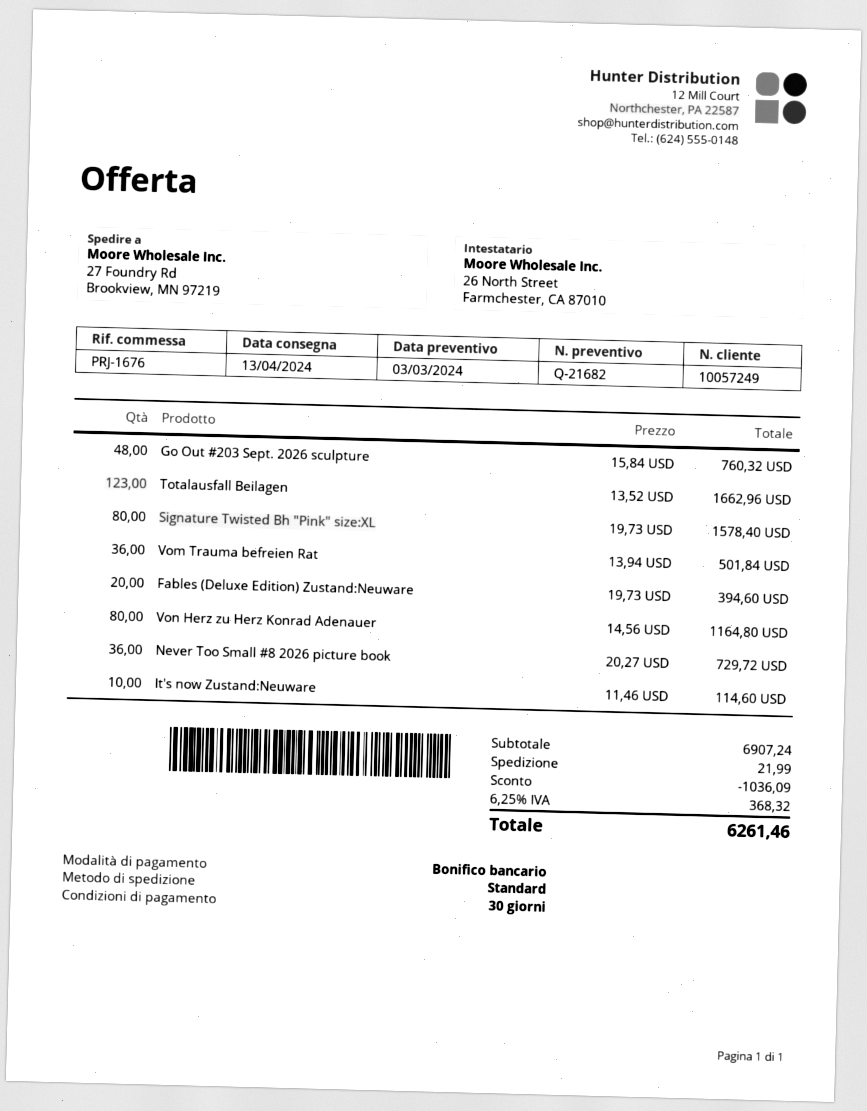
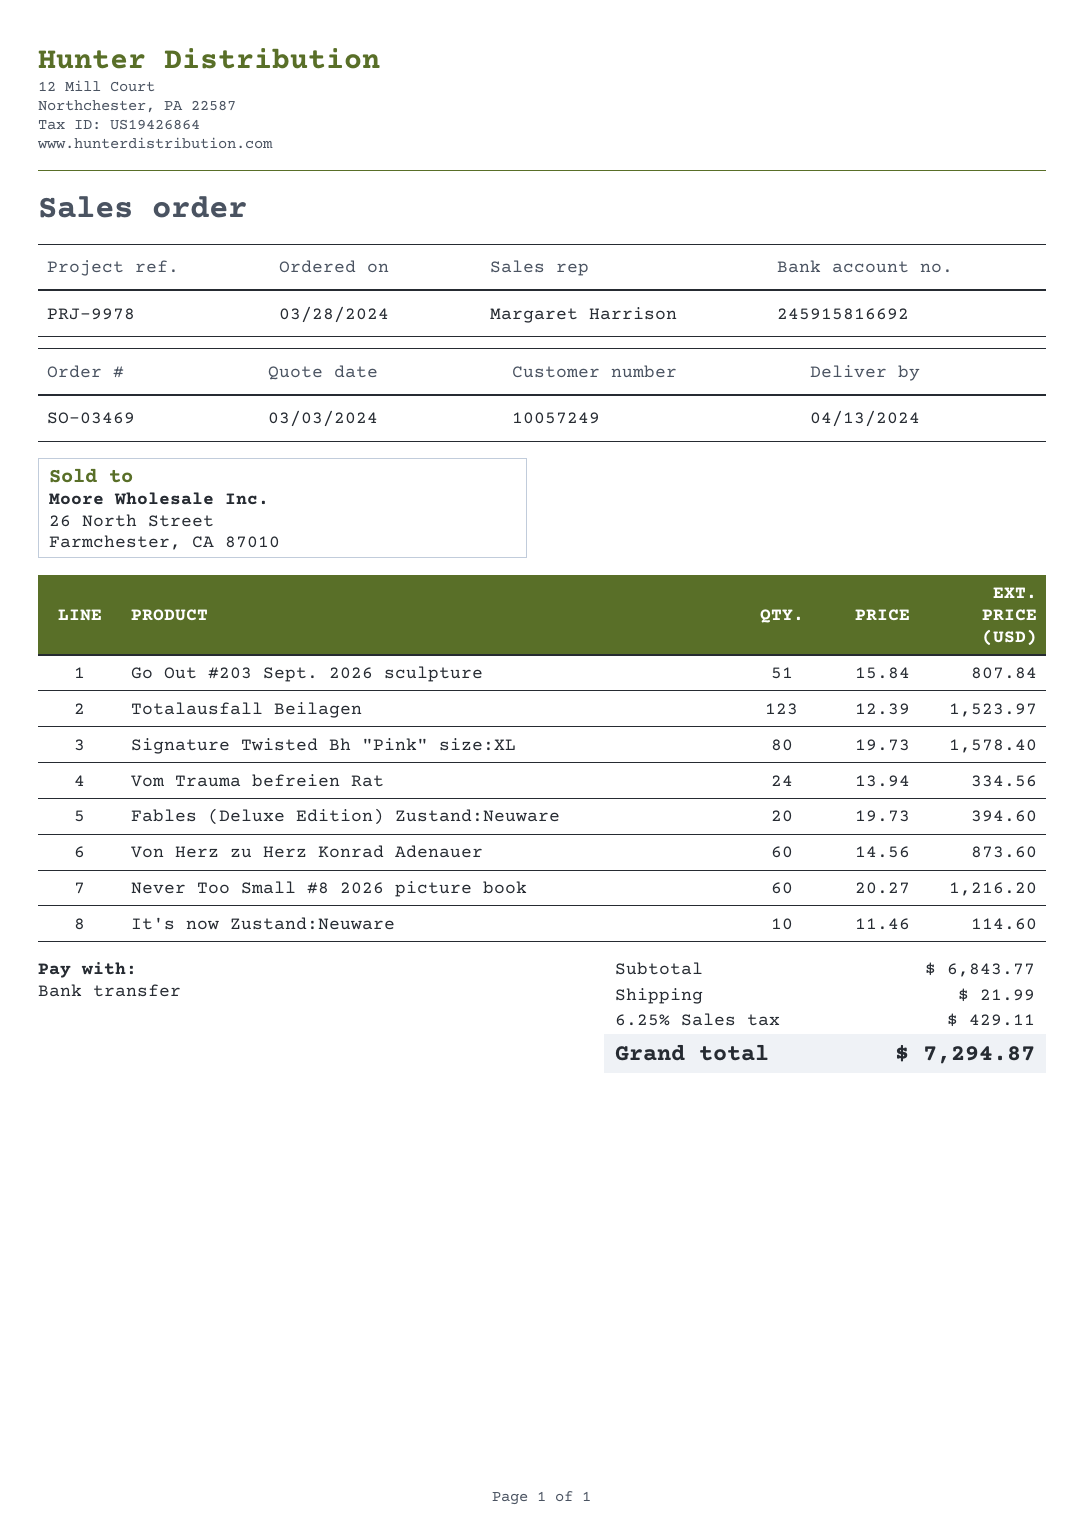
reference: PRJ-1676 -> PRJ-9978
Go Out #203 Sept. 2026 sculpture: 48 x 15.84 = 760.32 -> 51 x 15.84 = 807.84
Totalausfall Beilagen: 123 x 13.52 = 1662.96 -> 123 x 12.39 = 1523.97
Vom Trauma befreien Rat: 36 x 13.94 = 501.84 -> 24 x 13.94 = 334.56
Von Herz zu Herz Konrad Adenauer: 80 x 14.56 = 1164.80 -> 60 x 14.56 = 873.60
Never Too Small #8 2026 picture book: 36 x 20.27 = 729.72 -> 60 x 20.27 = 1216.20
subtotal: 6907.24 -> 6843.77
discount: 1036.09 -> none
tax: 6.25% = 368.32 -> 6.25% = 429.11
total: 6261.46 -> 7294.87

